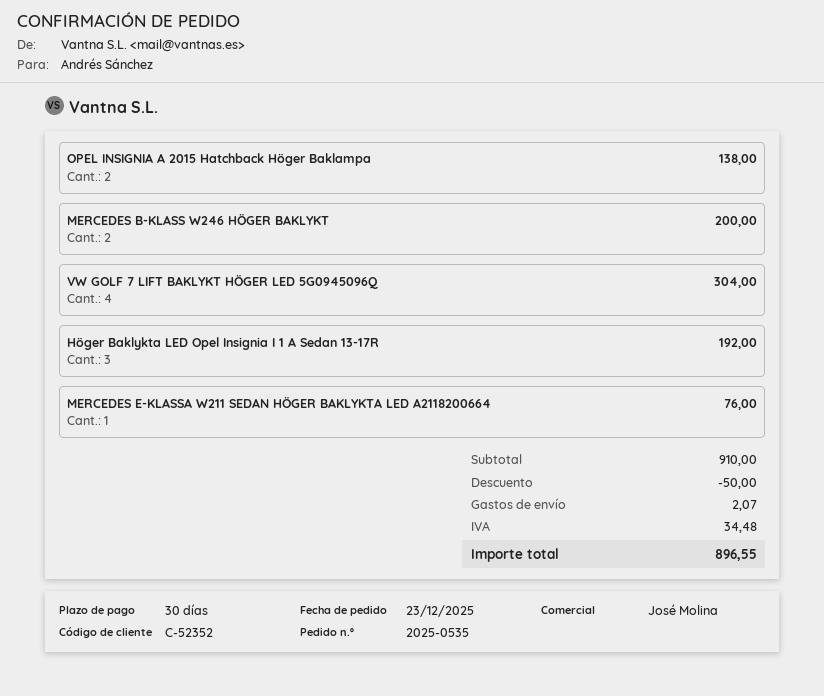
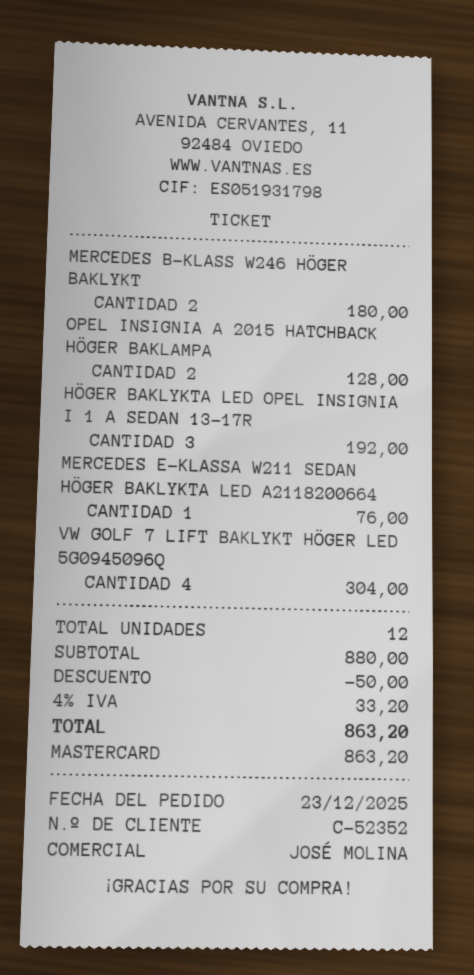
OPEL INSIGNIA A 2015 Hatchback Höger Baklampa: 2 for 138.00 -> 2 for 128.00
MERCEDES B-KLASS W246 HÖGER BAKLYKT: 2 for 200.00 -> 2 for 180.00
subtotal: 910.00 -> 880.00
shipping: 2.07 -> none
tax: 34.48 -> 33.20
total: 896.55 -> 863.20

